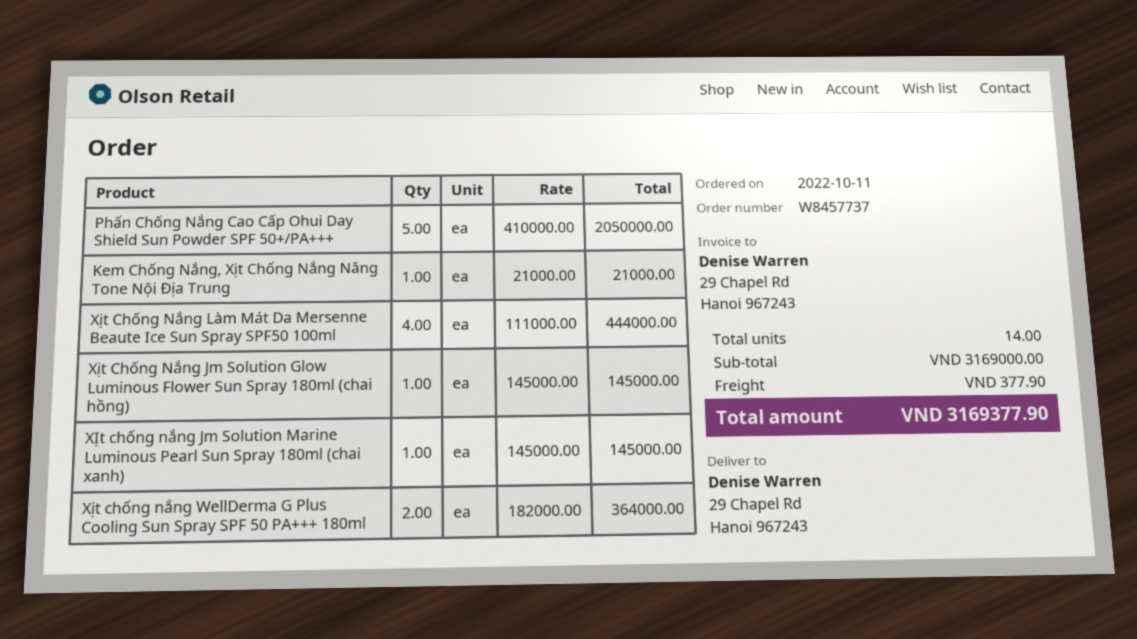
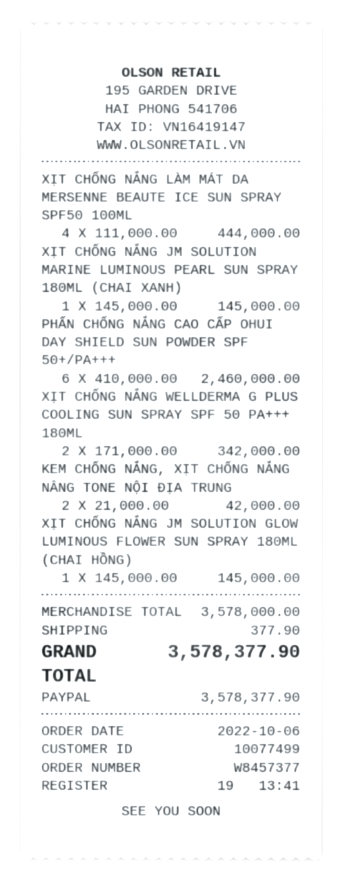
order number: W8457737 -> W8457377
order date: 2022-10-11 -> 2022-10-06
Phấn Chống Nắng Cao Cấp Ohui Day Shield Sun Powder SPF 50+/PA+++: 5 x 410000.00 = 2050000.00 -> 6 x 410000.00 = 2460000.00
Kem Chống Nắng, Xịt Chống Nắng Nâng Tone Nội Địa Trung: 1 x 21000.00 = 21000.00 -> 2 x 21000.00 = 42000.00
Xịt chống nắng WellDerma G Plus Cooling Sun Spray SPF 50 PA+++ 180ml: 2 x 182000.00 = 364000.00 -> 2 x 171000.00 = 342000.00
subtotal: 3169000.00 -> 3578000.00
total: 3169377.90 -> 3578377.90

